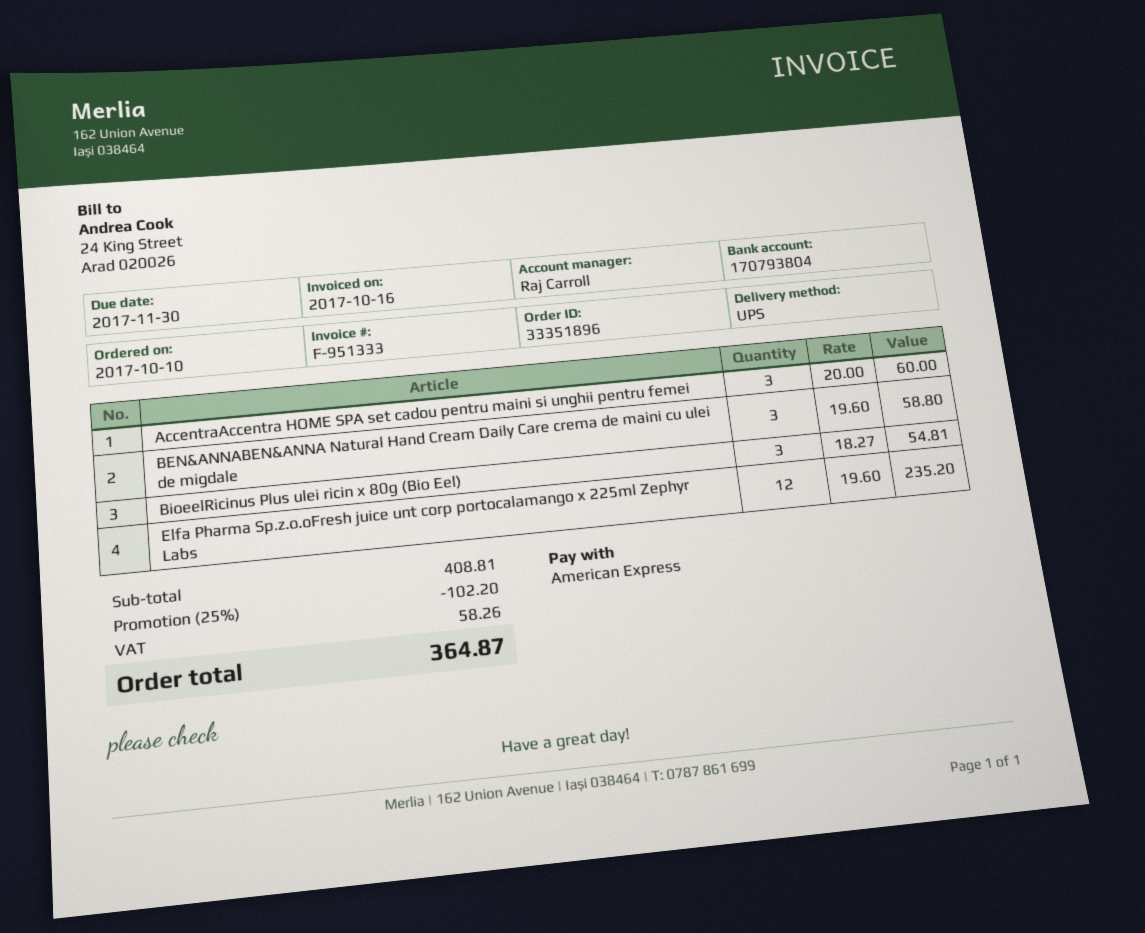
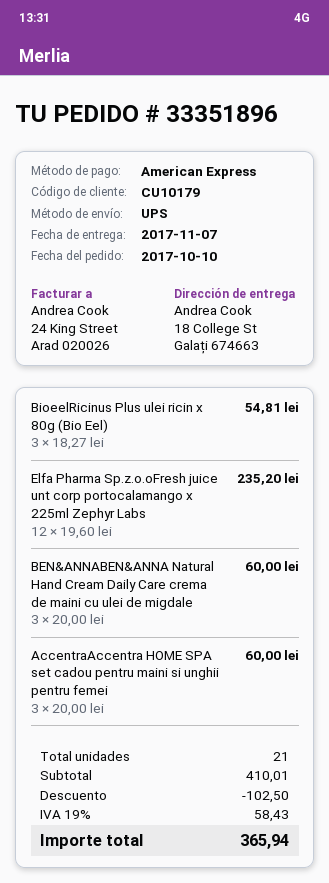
BEN&ANNABEN&ANNA Natural Hand Cream Daily Care crema de maini cu ulei de migdale: 3 x 19.60 = 58.80 -> 3 x 20.00 = 60.00
subtotal: 408.81 -> 410.01
discount: 102.20 -> 102.50
tax: 58.26 -> 58.43
total: 364.87 -> 365.94

